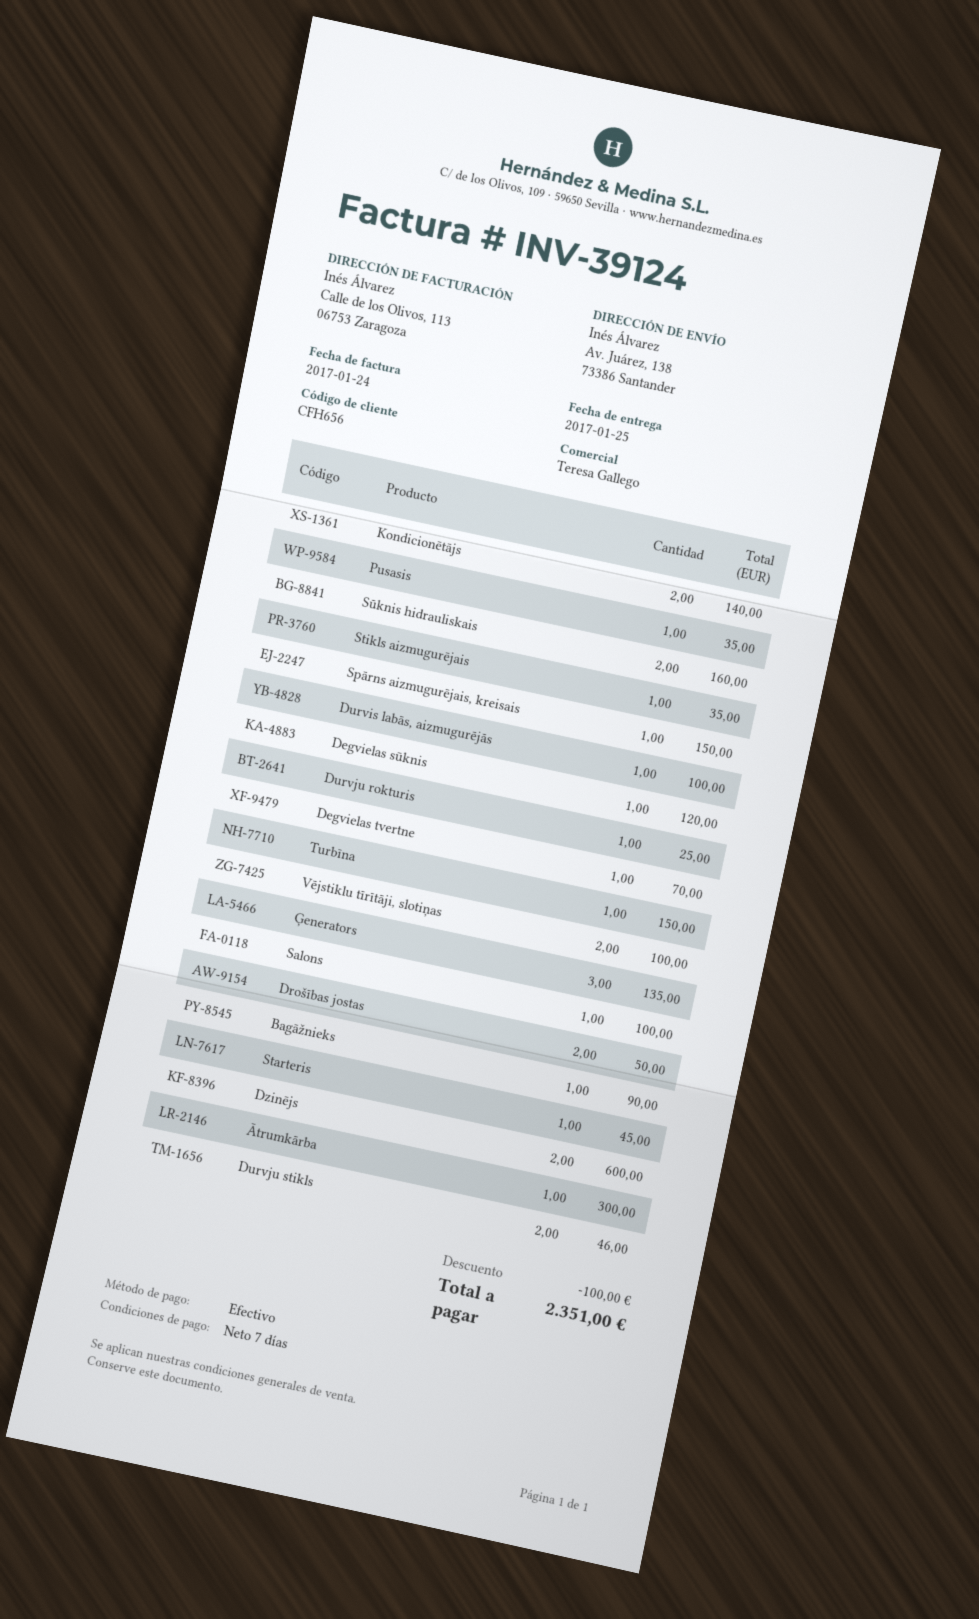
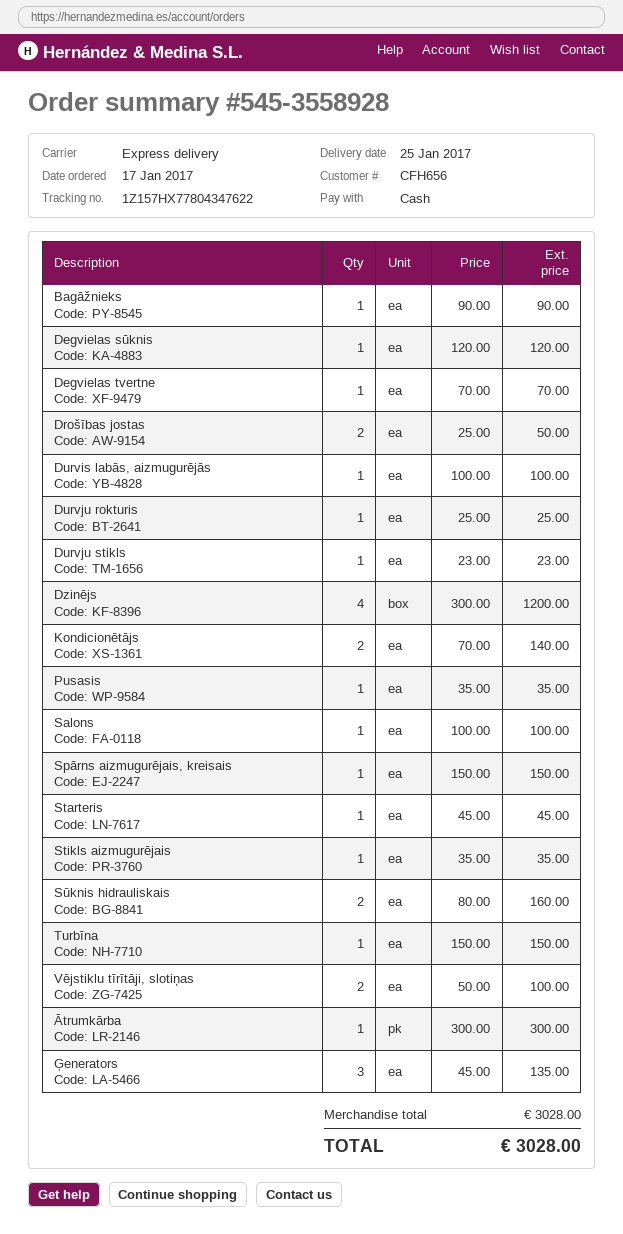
Dzinējs: 2 for 600.00 -> 4 for 1200.00
Durvju stikls: 2 for 46.00 -> 1 for 23.00
discount: 100.00 -> none
total: 2351.00 -> 3028.00

